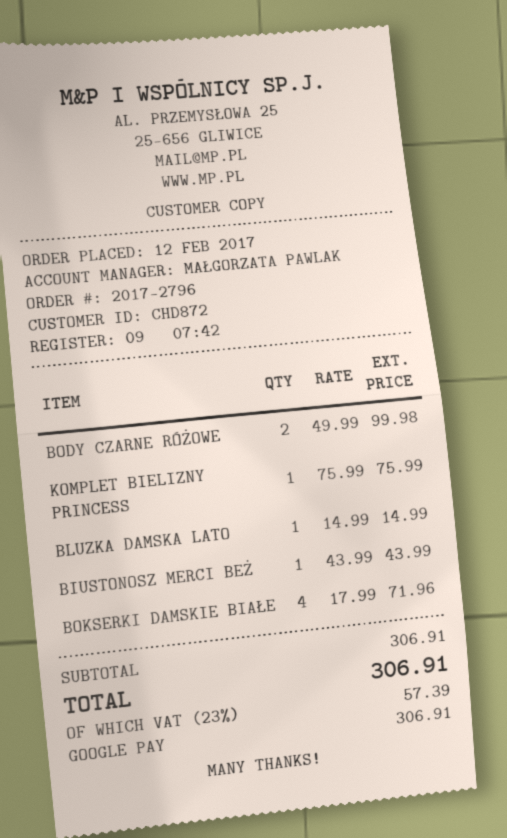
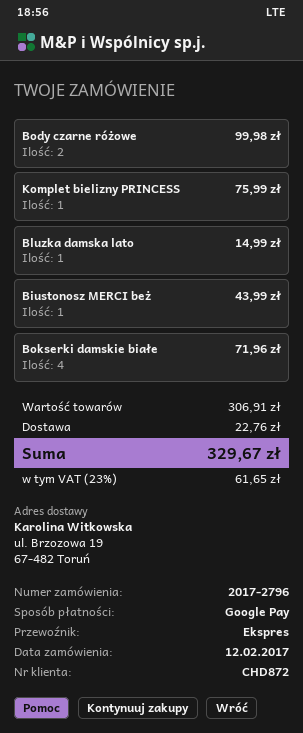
shipping: none -> 22.76
tax: 23% = 57.39 -> 23% = 61.65
total: 306.91 -> 329.67

